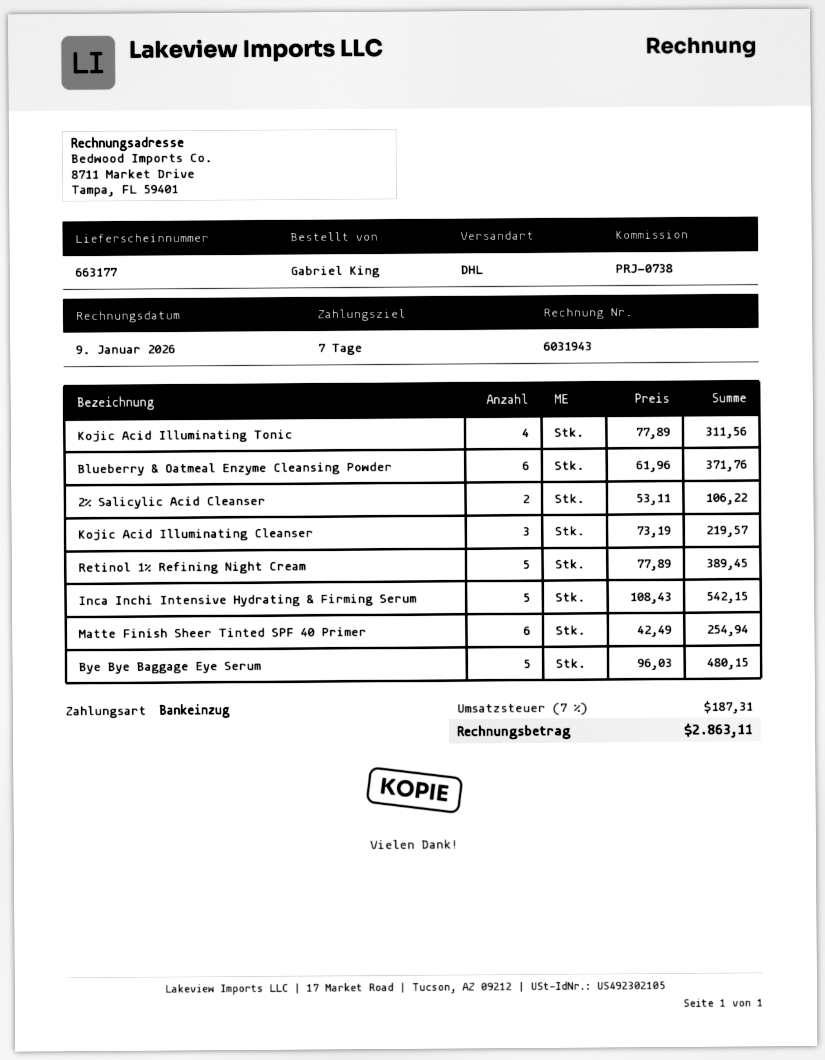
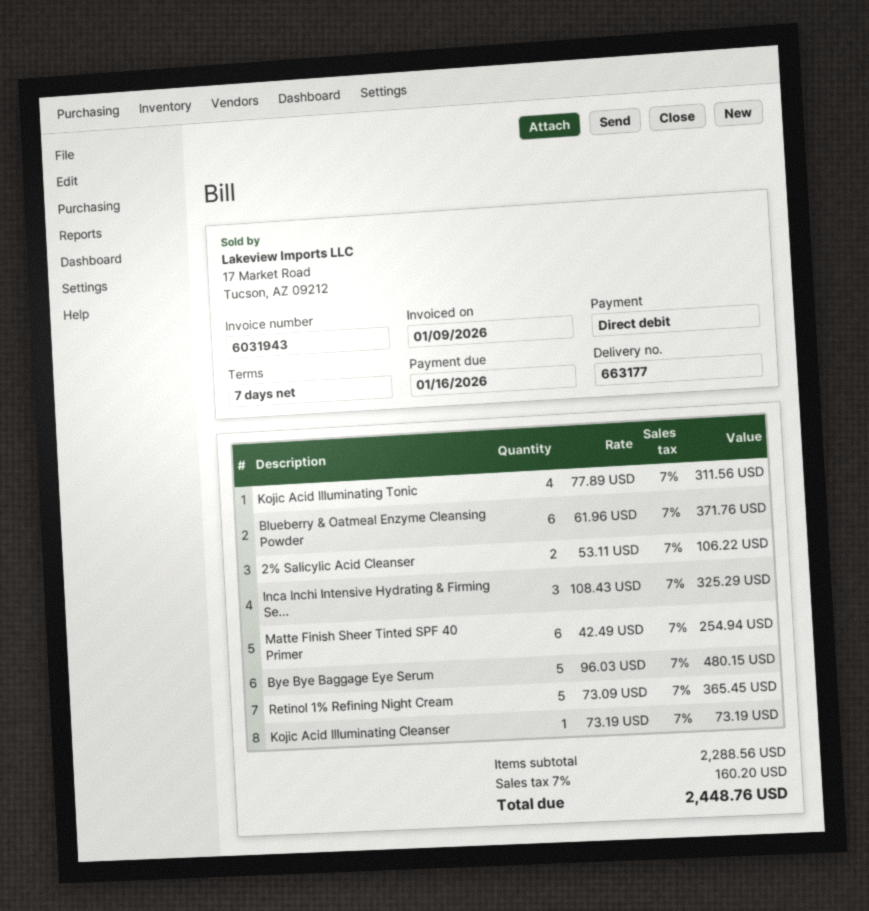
Kojic Acid Illuminating Cleanser: 3 x 73.19 = 219.57 -> 1 x 73.19 = 73.19
Retinol 1% Refining Night Cream: 5 x 77.89 = 389.45 -> 5 x 73.09 = 365.45
Inca Inchi Intensive Hydrating & Firming Serum: 5 x 108.43 = 542.15 -> 3 x 108.43 = 325.29
tax: 7% = 187.31 -> 7% = 160.20
total: 2863.11 -> 2448.76

